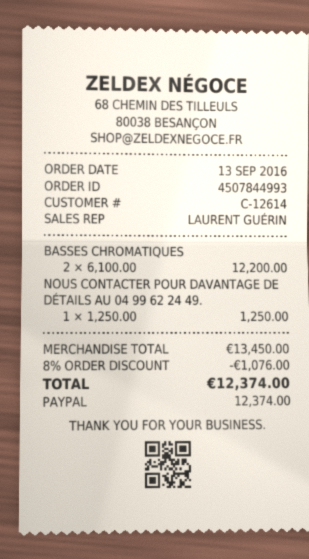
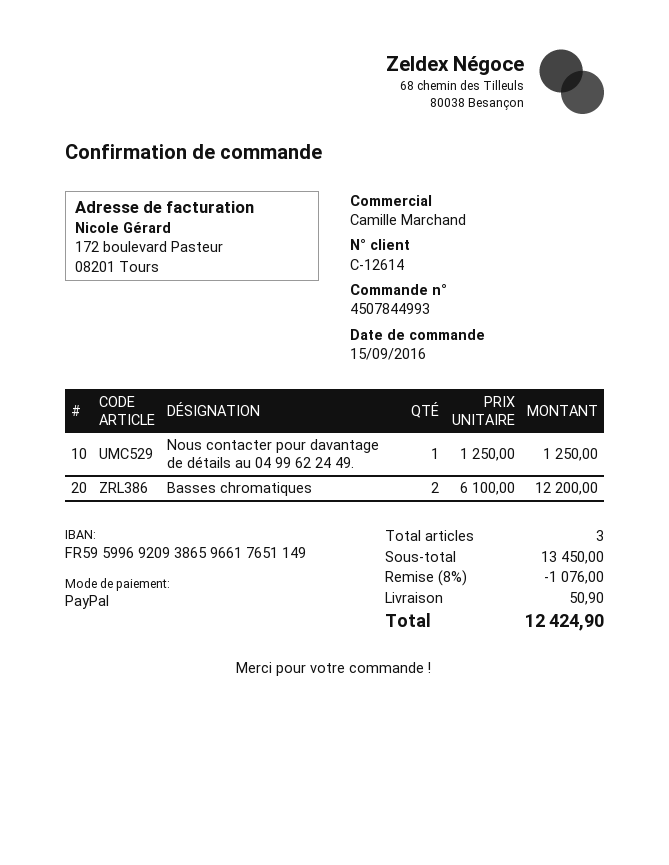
order date: 2016-09-13 -> 2016-09-15
sales rep: LAURENT GUÉRIN -> Camille Marchand
shipping: none -> 50.90
total: 12374.00 -> 12424.90

